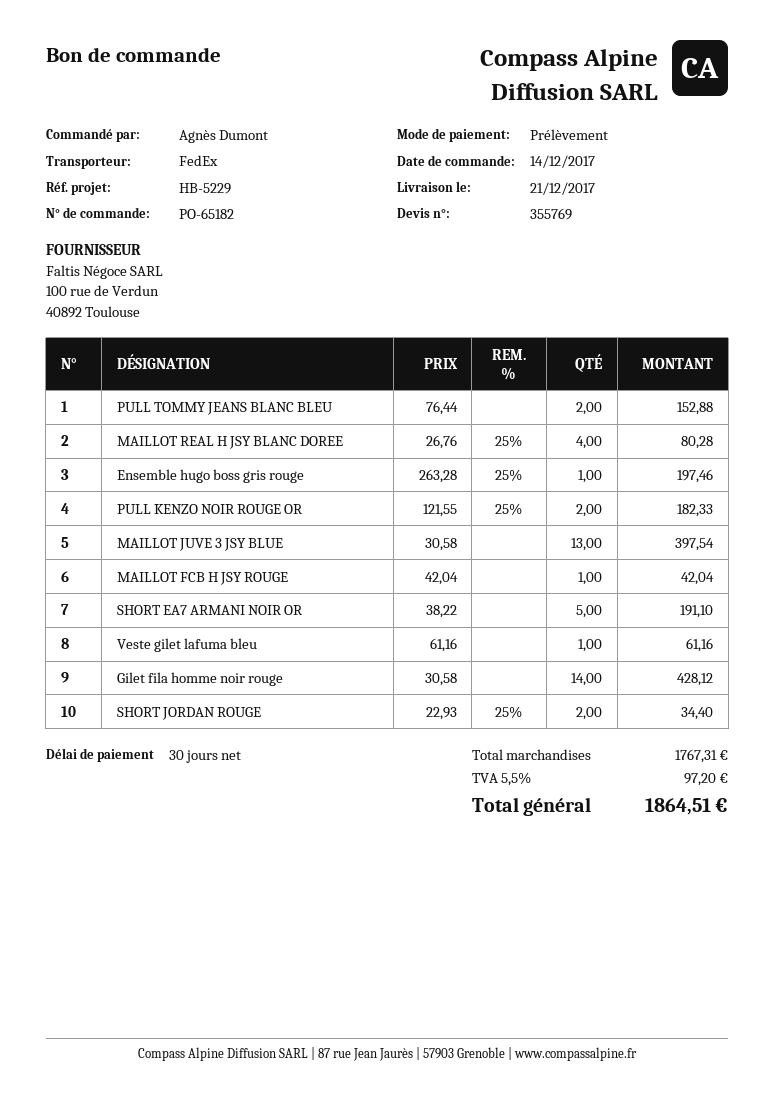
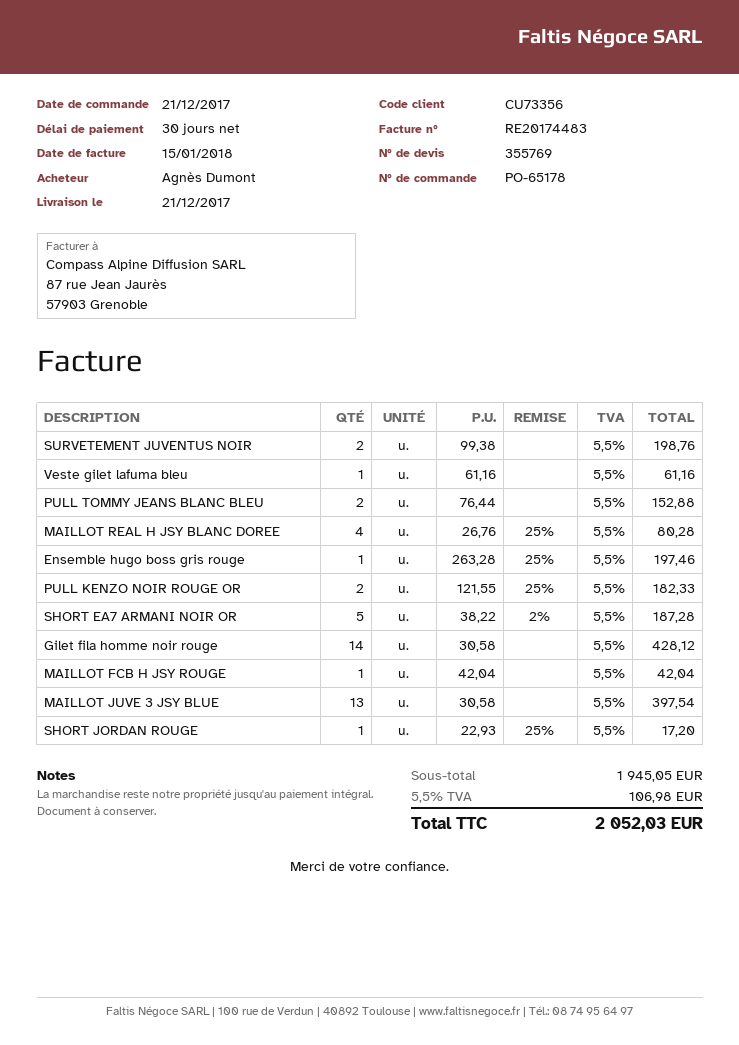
order number: PO-65182 -> PO-65178
order date: 2017-12-14 -> 2017-12-21
SHORT EA7 ARMANI NOIR OR: 5 x 38.22 = 191.10 -> 5 x 38.22 - 2% = 187.28
SHORT JORDAN ROUGE: 2 x 22.93 - 25% = 34.40 -> 1 x 22.93 - 25% = 17.20
SURVETEMENT JUVENTUS NOIR: none -> 2 x 99.38 = 198.76
subtotal: 1767.31 -> 1945.05
tax: 5.5% = 97.20 -> 5.5% = 106.98
total: 1864.51 -> 2052.03

